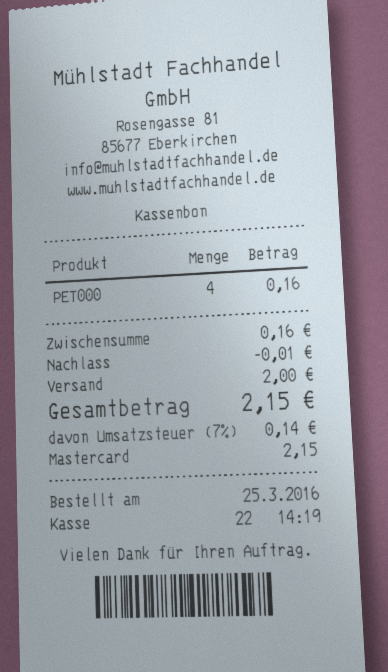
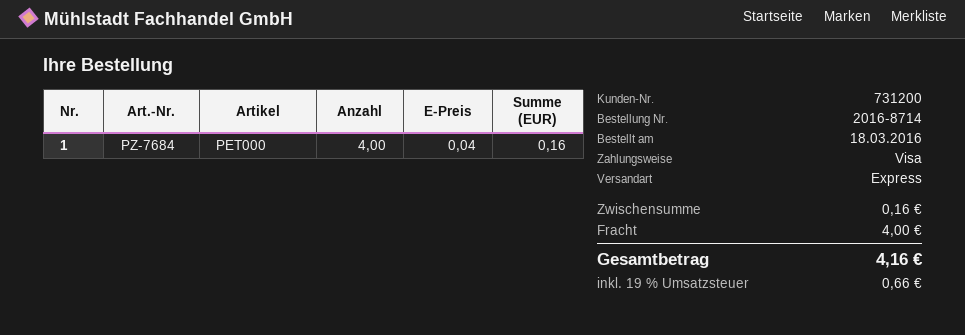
order date: 2016-03-25 -> 2016-03-18
payment method: Mastercard -> Visa
discount: 0.01 -> none
shipping: 2.00 -> 4.00
tax: 7% = 0.14 -> 19% = 0.66
total: 2.15 -> 4.16

